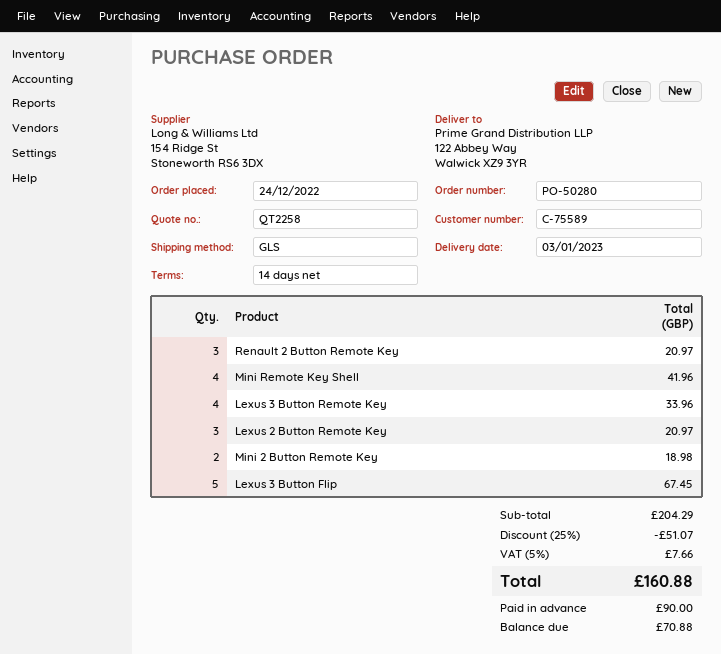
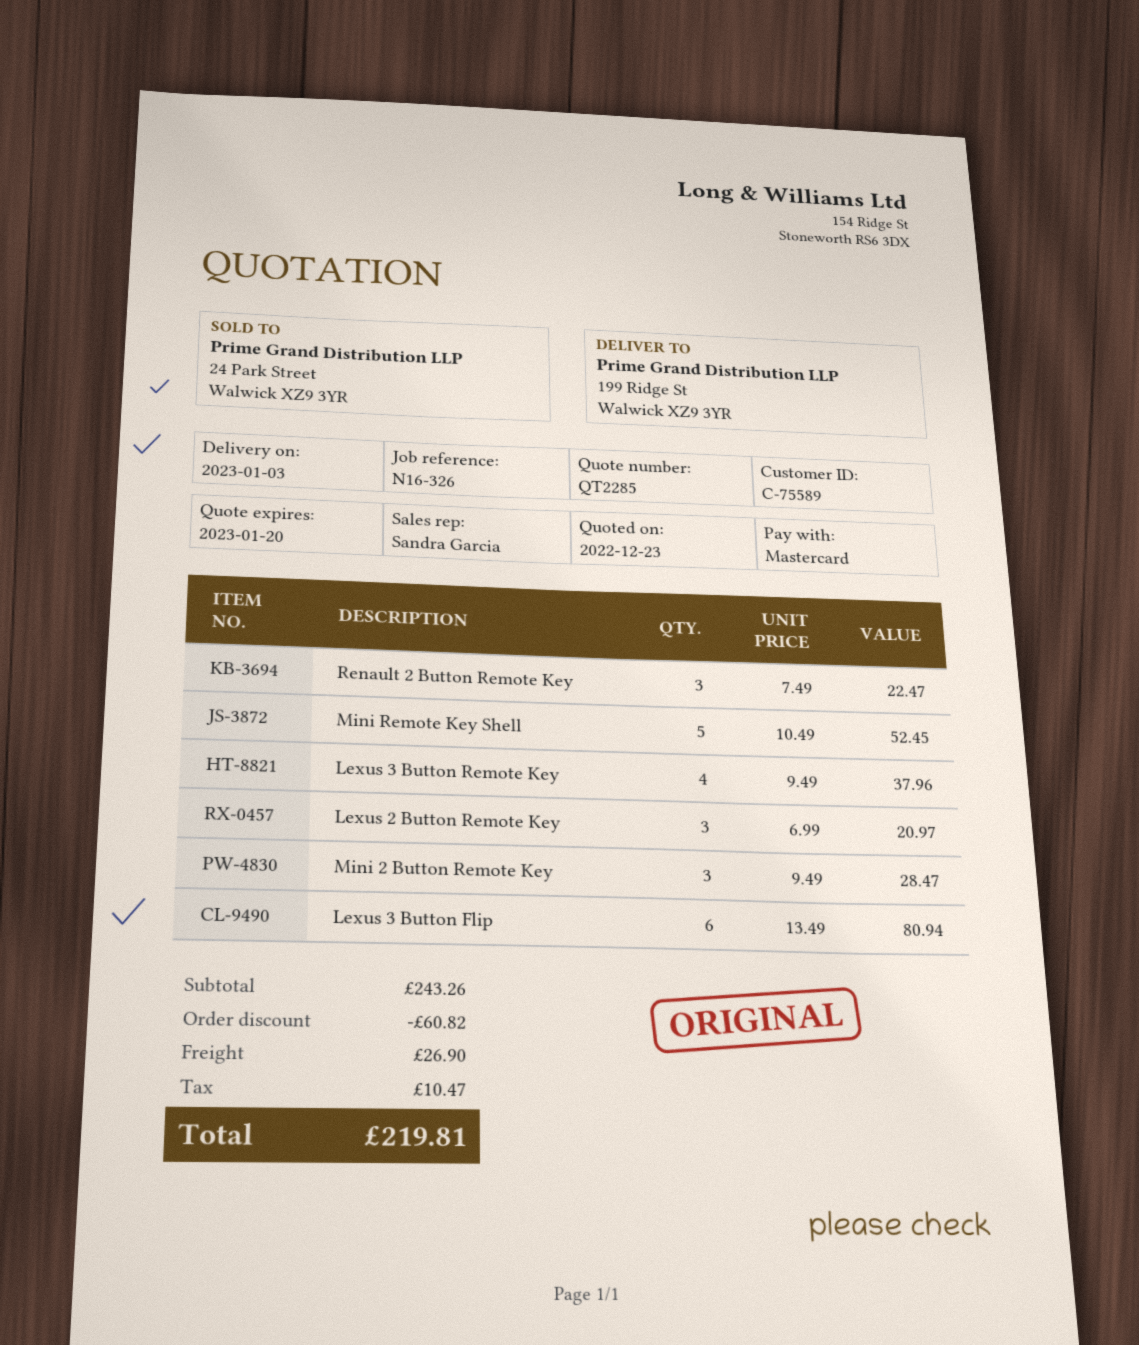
quote number: QT2258 -> QT2285
ship to: 122 Abbey Way, Walwick XZ9 3YR -> 199 Ridge St, Walwick XZ9 3YR
Renault 2 Button Remote Key: 3 for 20.97 -> 3 for 22.47
Mini Remote Key Shell: 4 for 41.96 -> 5 for 52.45
Lexus 3 Button Remote Key: 4 for 33.96 -> 4 for 37.96
Mini 2 Button Remote Key: 2 for 18.98 -> 3 for 28.47
Lexus 3 Button Flip: 5 for 67.45 -> 6 for 80.94
subtotal: 204.29 -> 243.26
discount: 51.07 -> 60.82
shipping: none -> 26.90
tax: 7.66 -> 10.47
total: 160.88 -> 219.81

